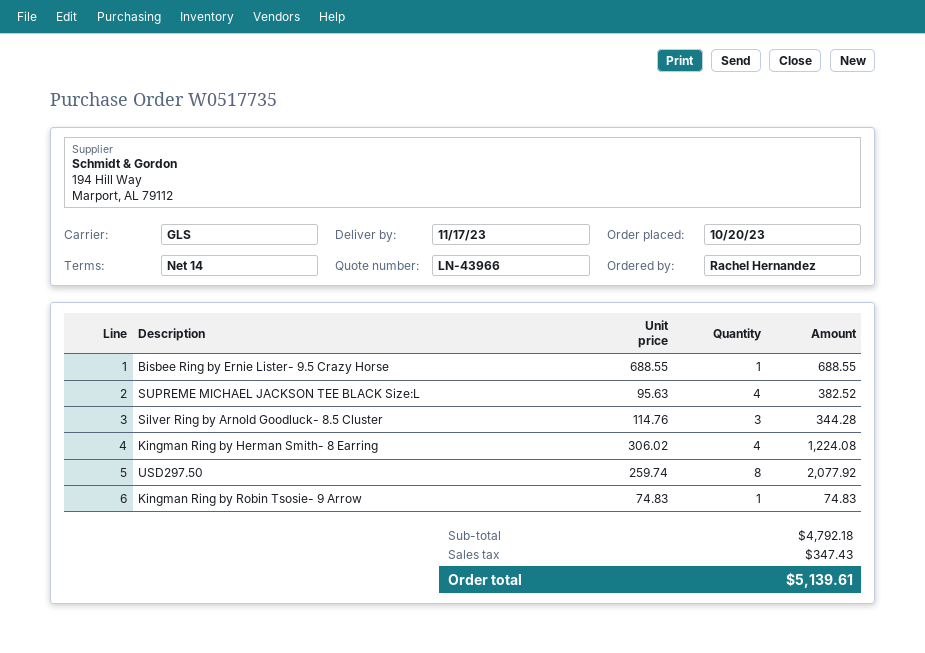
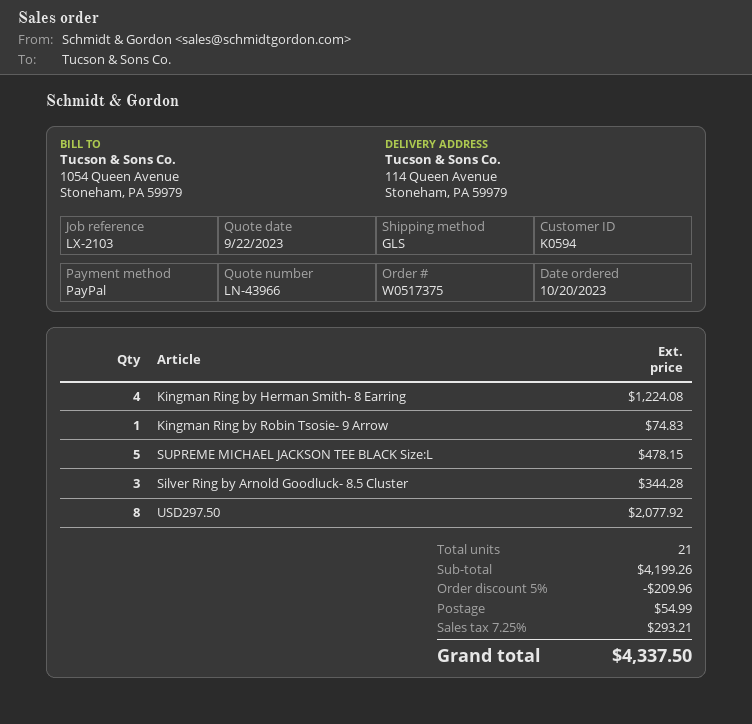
order number: W0517735 -> W0517375
Bisbee Ring by Ernie Lister- 9.5 Crazy Horse: 1 for 688.55 -> none
SUPREME MICHAEL JACKSON TEE BLACK Size:L: 4 for 382.52 -> 5 for 478.15
subtotal: 4792.18 -> 4199.26
discount: none -> 5% = 209.96
shipping: none -> 54.99
tax: 347.43 -> 293.21
total: 5139.61 -> 4337.50

